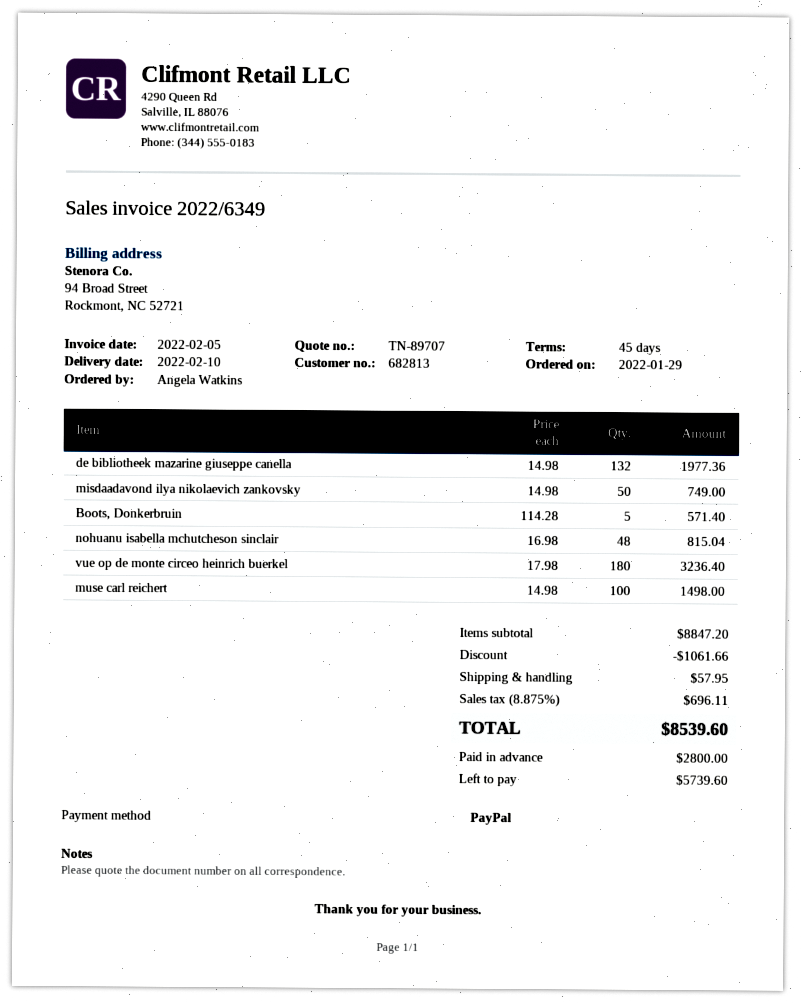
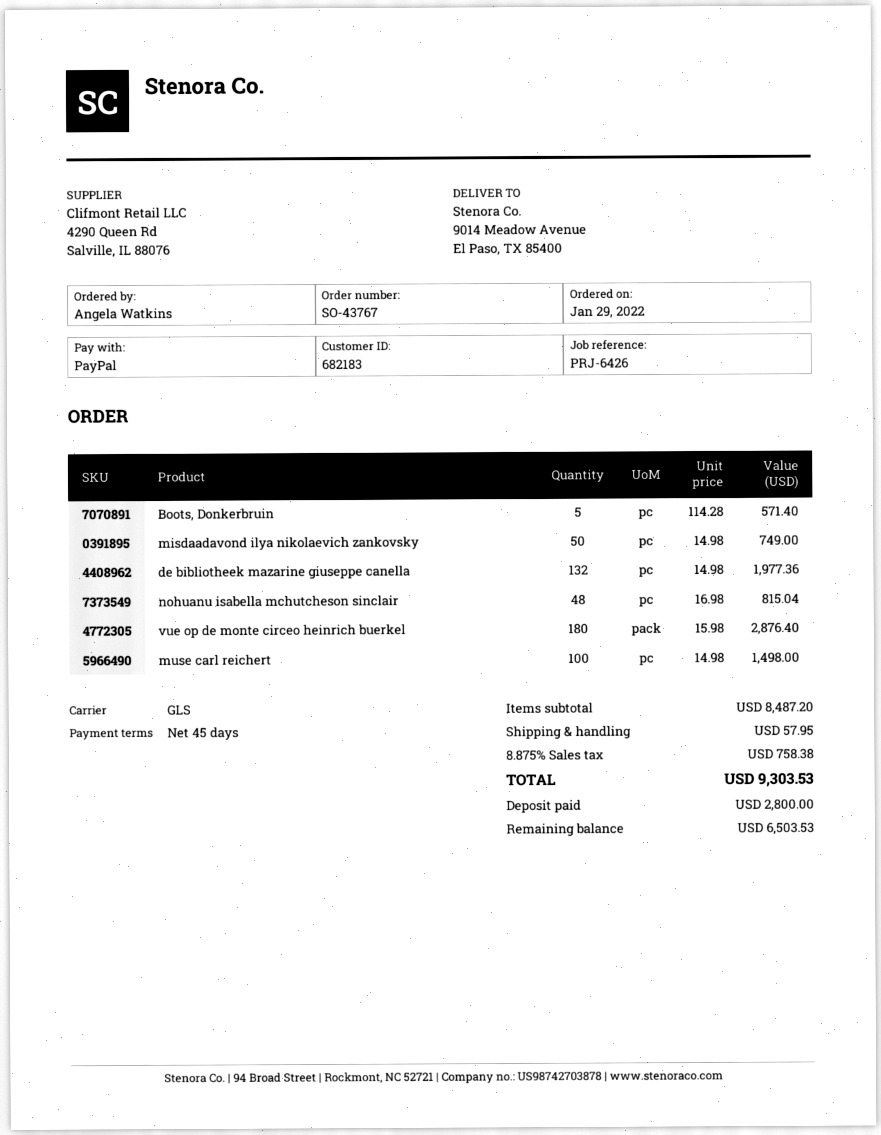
customer number: 682813 -> 682183
vue op de monte circeo heinrich buerkel: 180 x 17.98 = 3236.40 -> 180 x 15.98 = 2876.40
subtotal: 8847.20 -> 8487.20
discount: 1061.66 -> none
tax: 8.875% = 696.11 -> 8.875% = 758.38
total: 8539.60 -> 9303.53
balance: 5739.60 -> 6503.53

